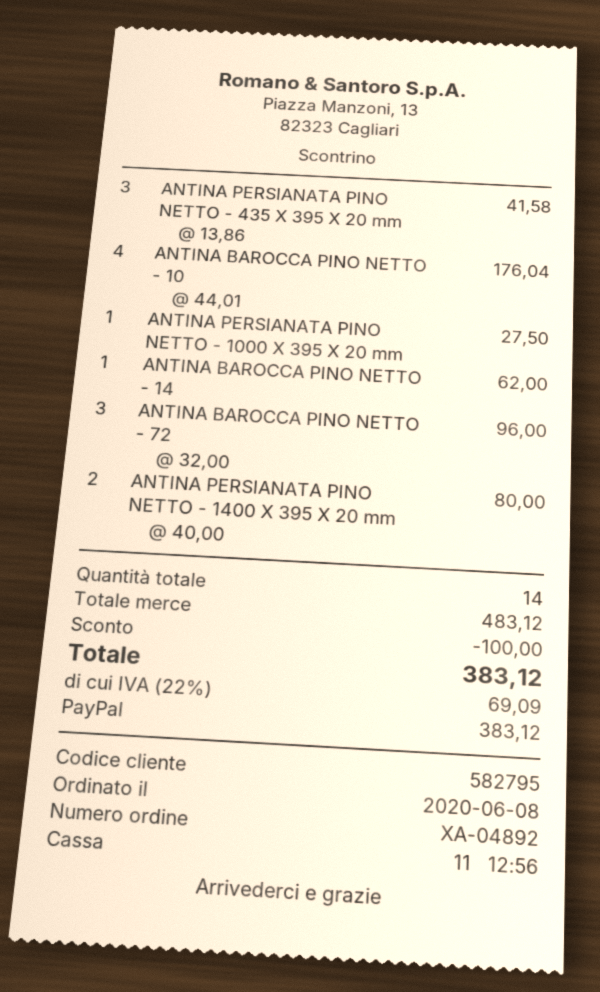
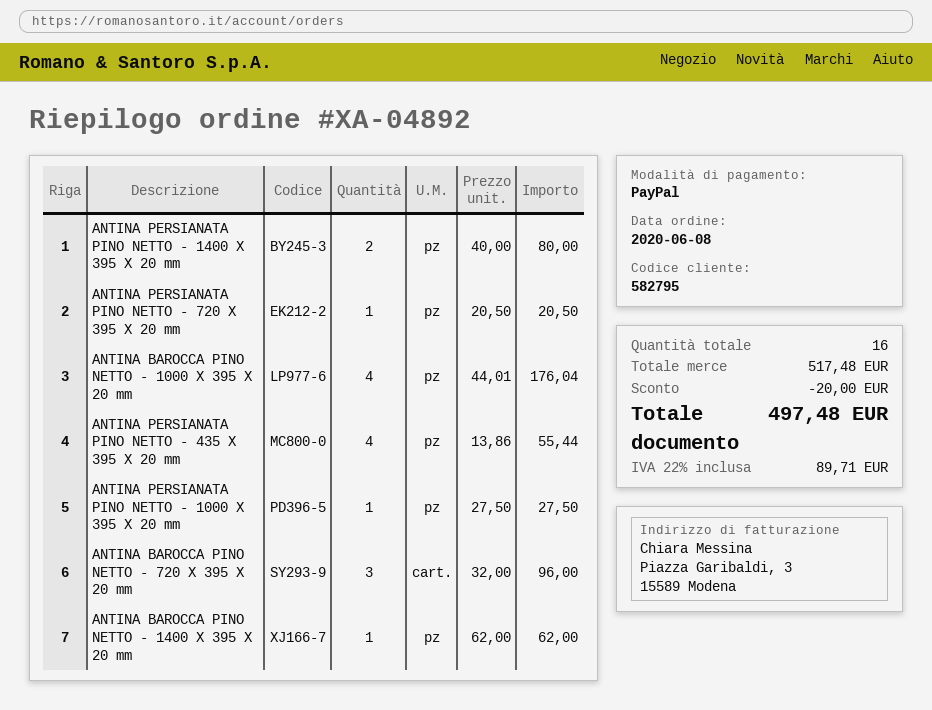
ANTINA PERSIANATA PINO NETTO - 435 X 395 X 20 mm: 3 x 13.86 = 41.58 -> 4 x 13.86 = 55.44
ANTINA PERSIANATA PINO NETTO - 720 X 395 X 20 mm: none -> 1 x 20.50 = 20.50
total quantity: 14 -> 16
subtotal: 483.12 -> 517.48
discount: 100.00 -> 20.00
tax: 22% = 69.09 -> 22% = 89.71
total: 383.12 -> 497.48

